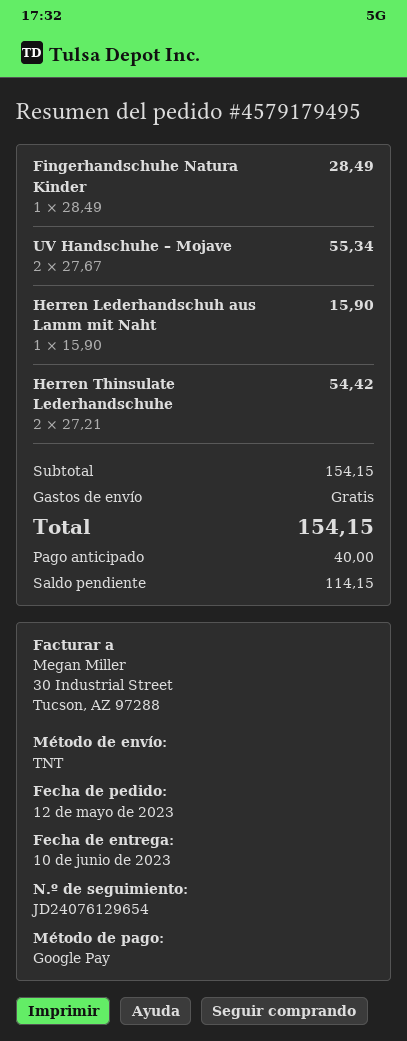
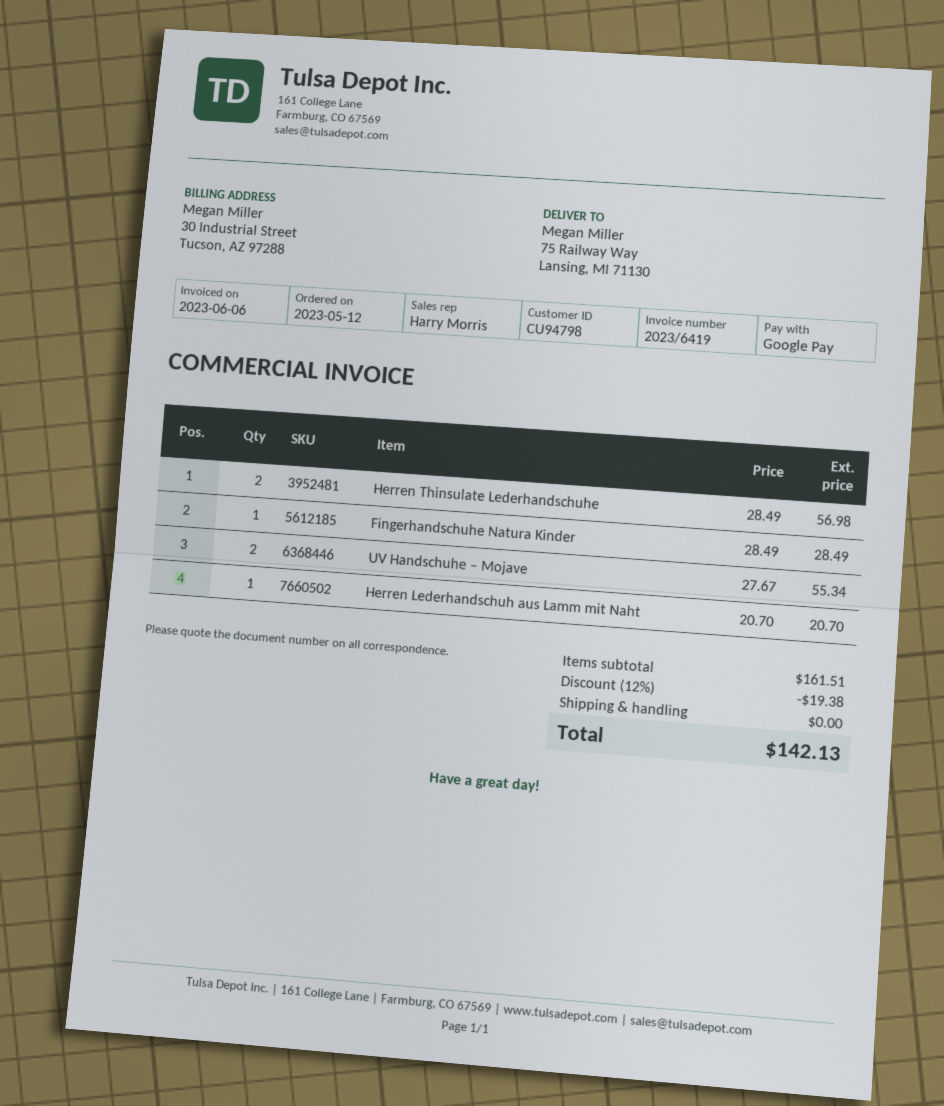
Herren Lederhandschuh aus Lamm mit Naht: 1 x 15.90 = 15.90 -> 1 x 20.70 = 20.70
Herren Thinsulate Lederhandschuhe: 2 x 27.21 = 54.42 -> 2 x 28.49 = 56.98
subtotal: 154.15 -> 161.51
discount: none -> 12% = 19.38
total: 154.15 -> 142.13

